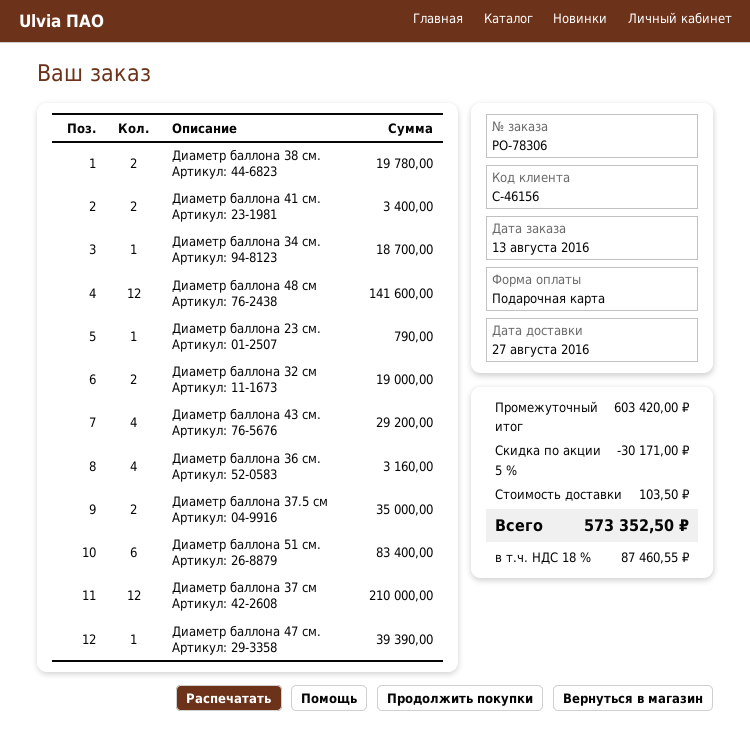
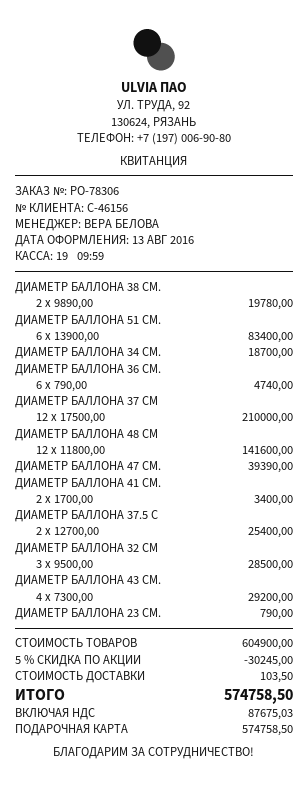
Диаметр баллона 32 см: 2 for 19000.00 -> 3 for 28500.00
Диаметр баллона 36 см.: 4 for 3160.00 -> 6 for 4740.00
Диаметр баллона 37.5 см: 2 for 35000.00 -> 2 for 25400.00
subtotal: 603420.00 -> 604900.00
discount: 5% = 30171.00 -> 5% = 30245.00
tax: 87460.55 -> 87675.03
total: 573352.50 -> 574758.50

